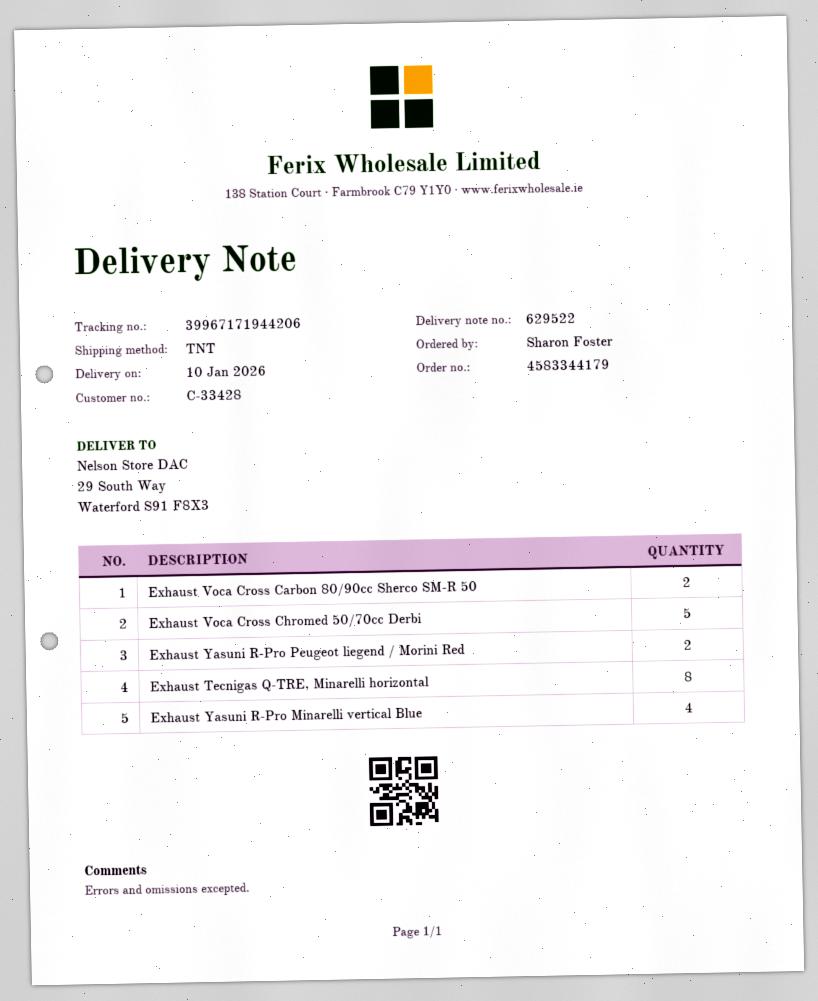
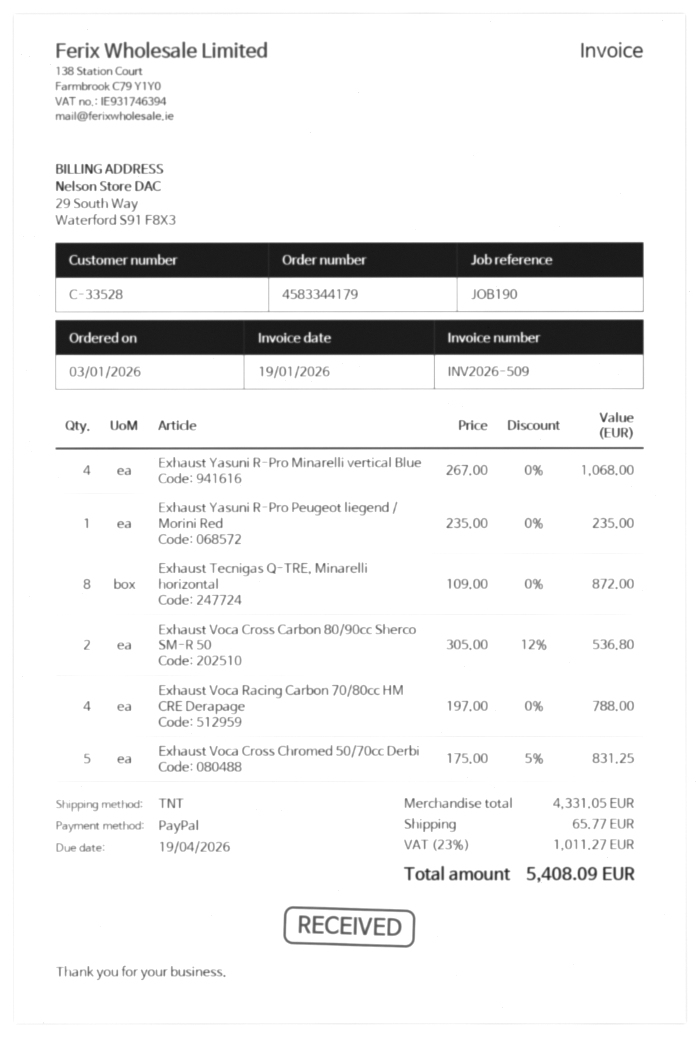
customer number: C-33428 -> C-33528
Exhaust Yasuni R-Pro Peugeot liegend / Morini Red: 2 -> 1
Exhaust Voca Racing Carbon 70/80cc HM CRE Derapage: none -> 4

